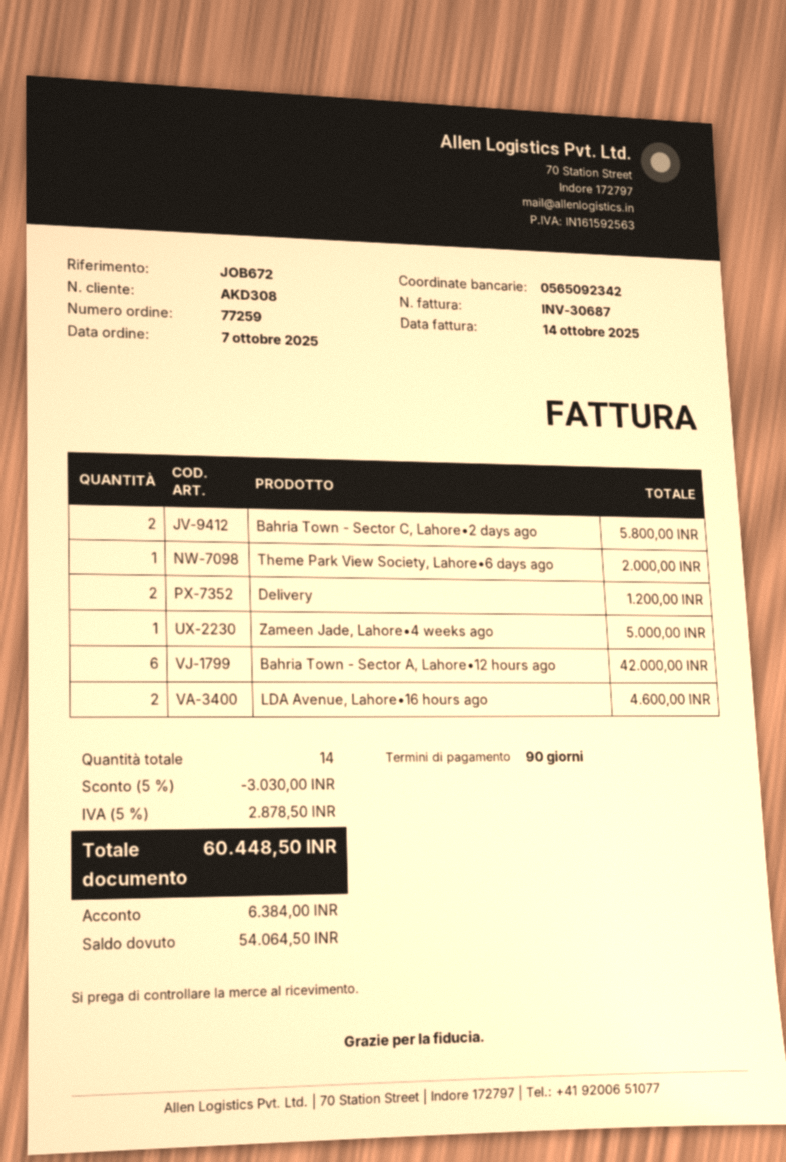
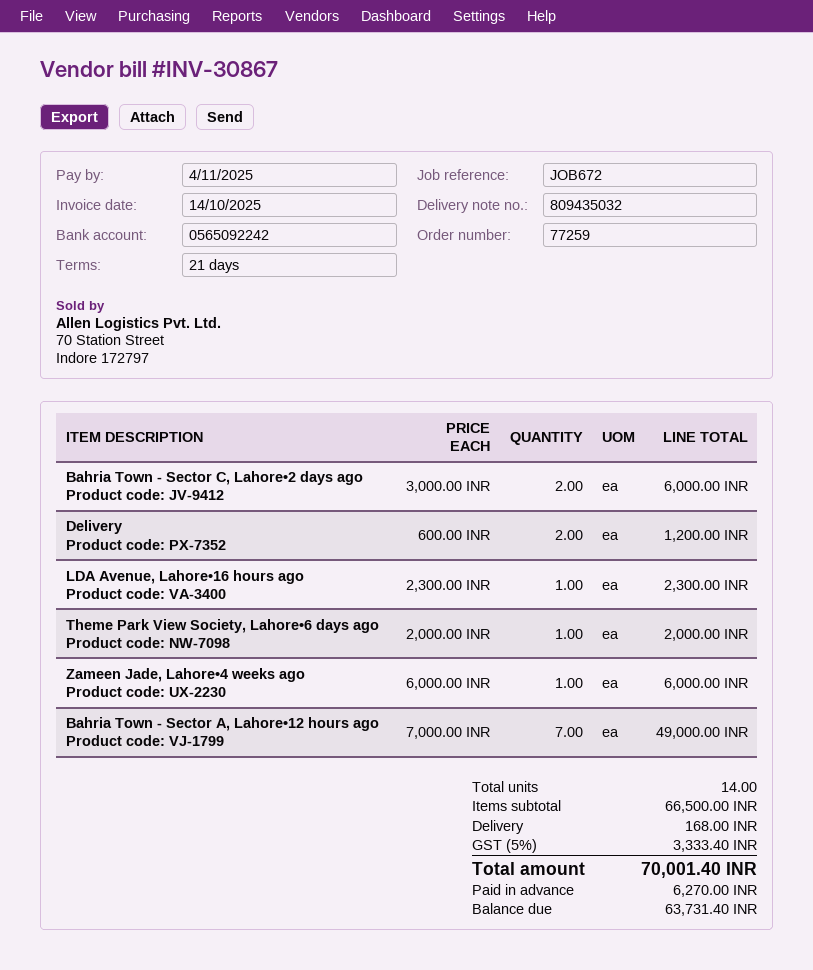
invoice number: INV-30687 -> INV-30867
payment terms: 90 days -> 21 days
bank account: 0565092342 -> 0565092242
Bahria Town - Sector C, Lahore•2 days ago: 2 for 5800.00 -> 2 for 6000.00
Zameen Jade, Lahore•4 weeks ago: 1 for 5000.00 -> 1 for 6000.00
Bahria Town - Sector A, Lahore•12 hours ago: 6 for 42000.00 -> 7 for 49000.00
LDA Avenue, Lahore•16 hours ago: 2 for 4600.00 -> 1 for 2300.00
discount: 5% = 3030.00 -> none
shipping: none -> 168.00
tax: 5% = 2878.50 -> 5% = 3333.40
total: 60448.50 -> 70001.40
deposit: 6384.00 -> 6270.00
balance: 54064.50 -> 63731.40

